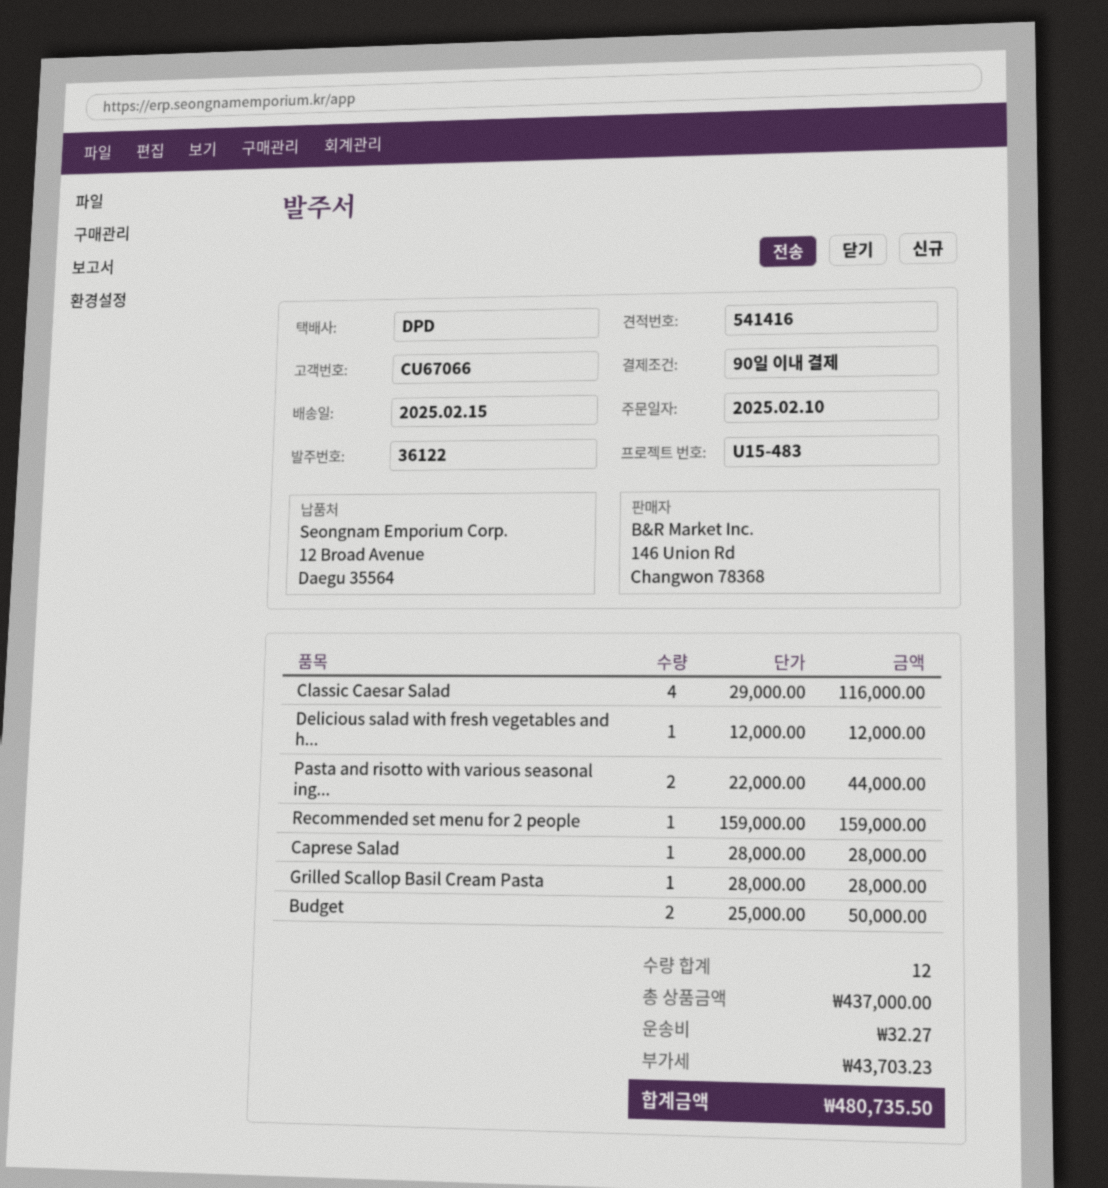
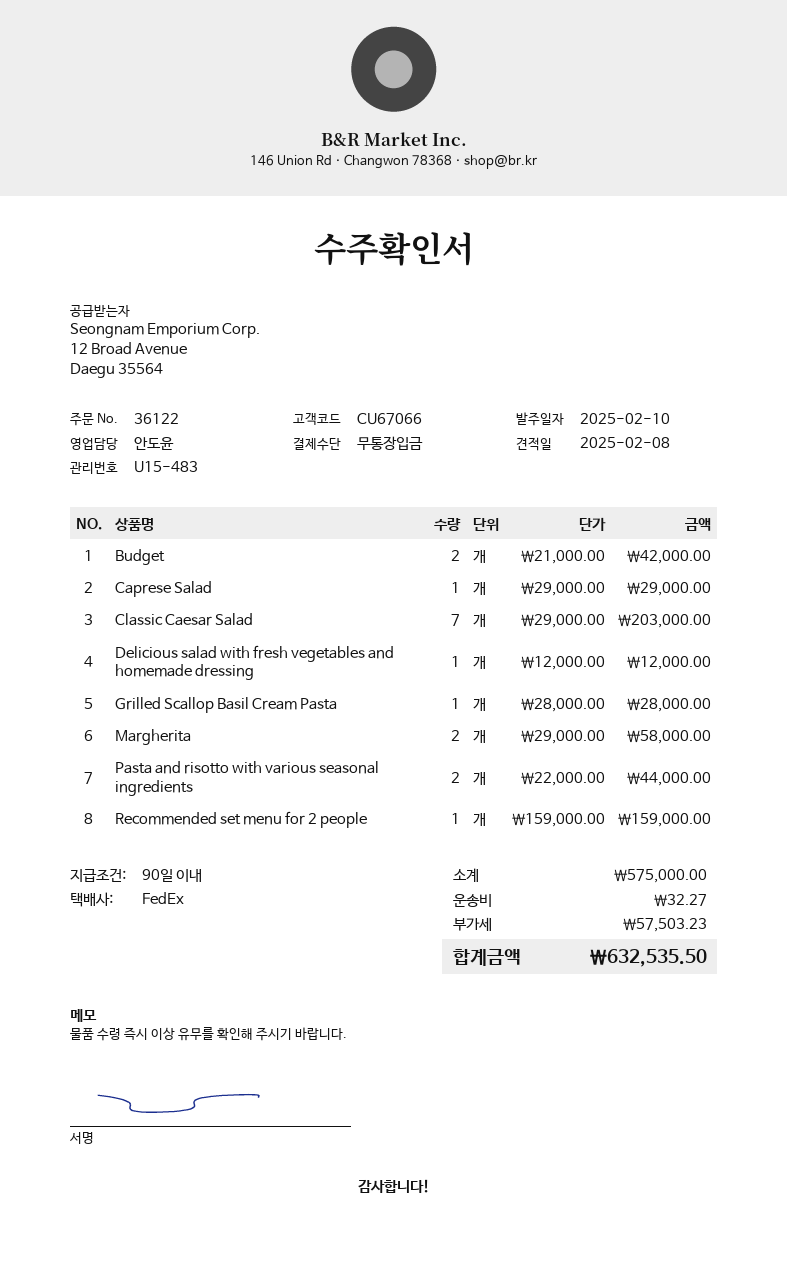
shipping method: DPD -> FedEx
Classic Caesar Salad: 4 x 29000.00 = 116000.00 -> 7 x 29000.00 = 203000.00
Caprese Salad: 1 x 28000.00 = 28000.00 -> 1 x 29000.00 = 29000.00
Budget: 2 x 25000.00 = 50000.00 -> 2 x 21000.00 = 42000.00
Margherita: none -> 2 x 29000.00 = 58000.00
subtotal: 437000.00 -> 575000.00
tax: 43703.23 -> 57503.23
total: 480735.50 -> 632535.50

